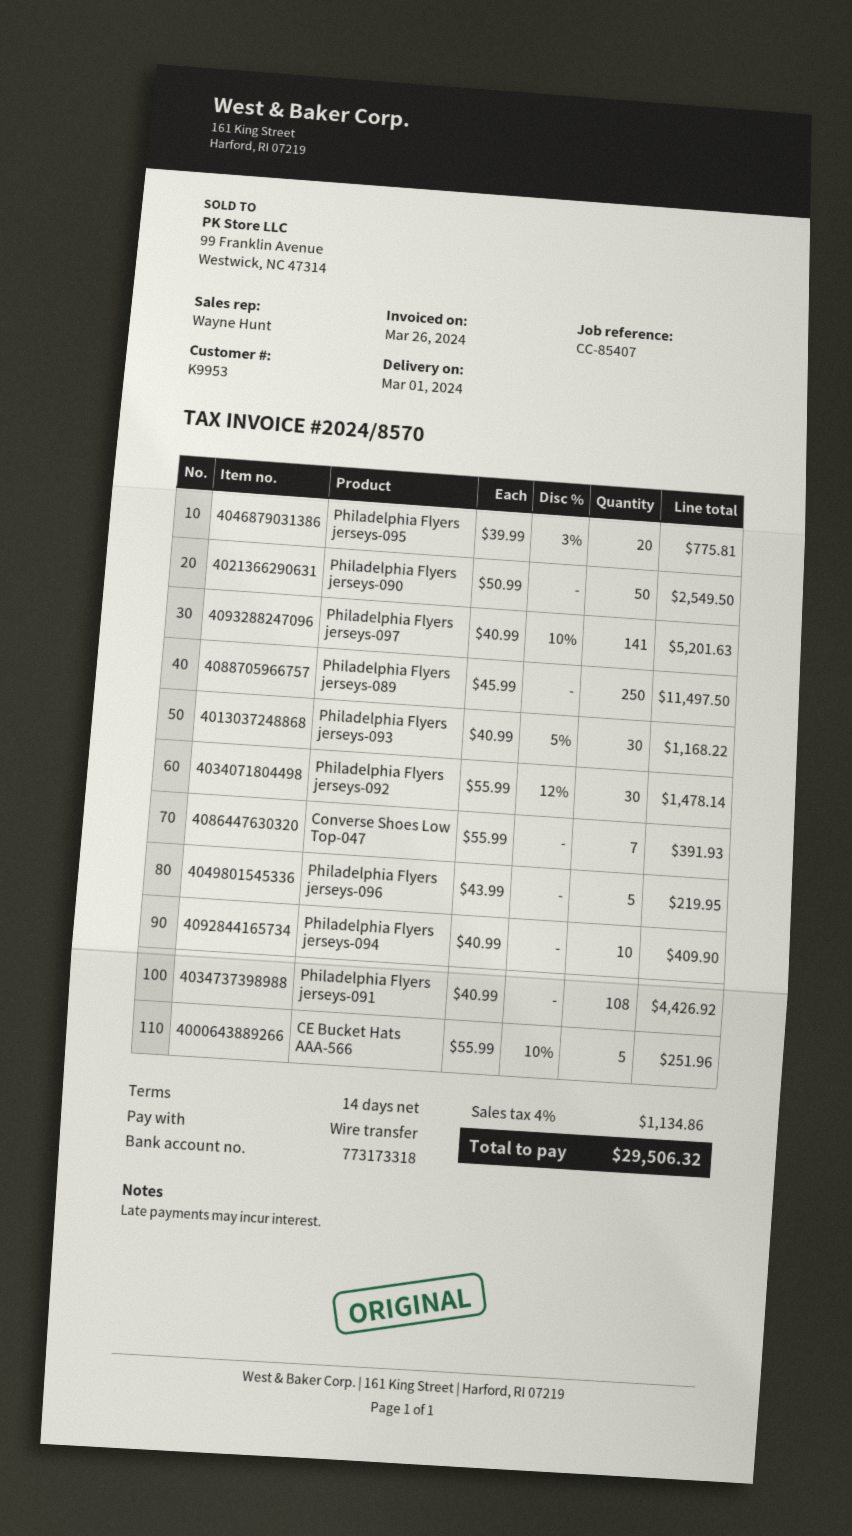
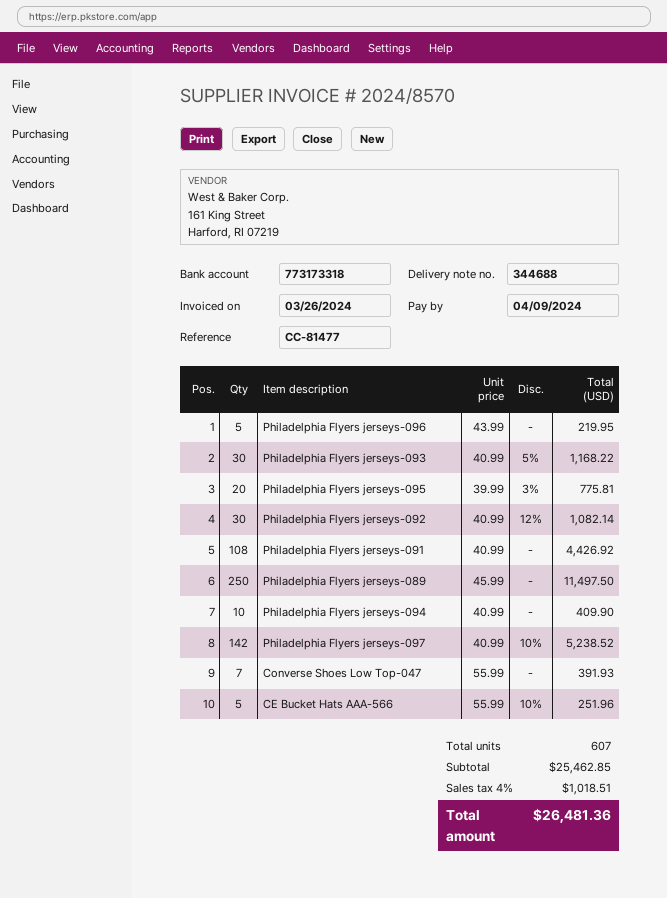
reference: CC-85407 -> CC-81477
Philadelphia Flyers jerseys-090: 50 x 50.99 = 2549.50 -> none
Philadelphia Flyers jerseys-097: 141 x 40.99 - 10% = 5201.63 -> 142 x 40.99 - 10% = 5238.52
Philadelphia Flyers jerseys-092: 30 x 55.99 - 12% = 1478.14 -> 30 x 40.99 - 12% = 1082.14
tax: 4% = 1134.86 -> 4% = 1018.51
total: 29506.32 -> 26481.36

